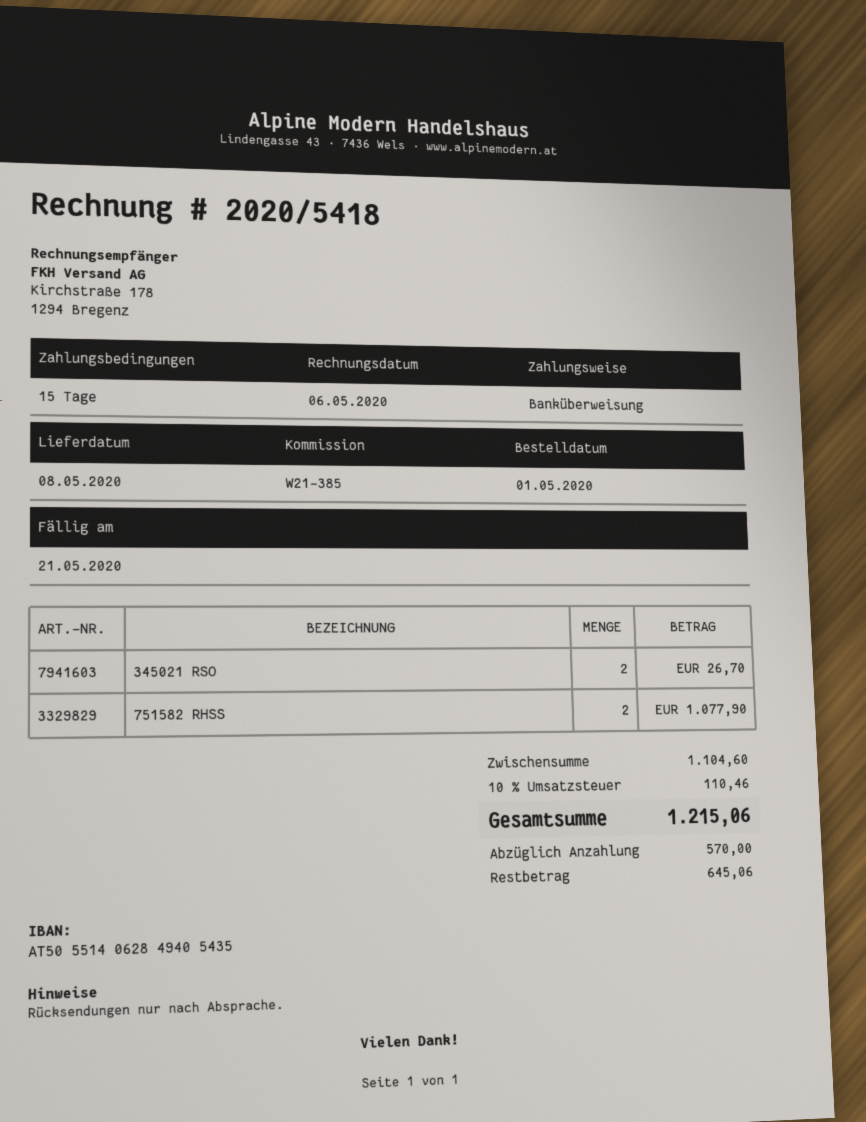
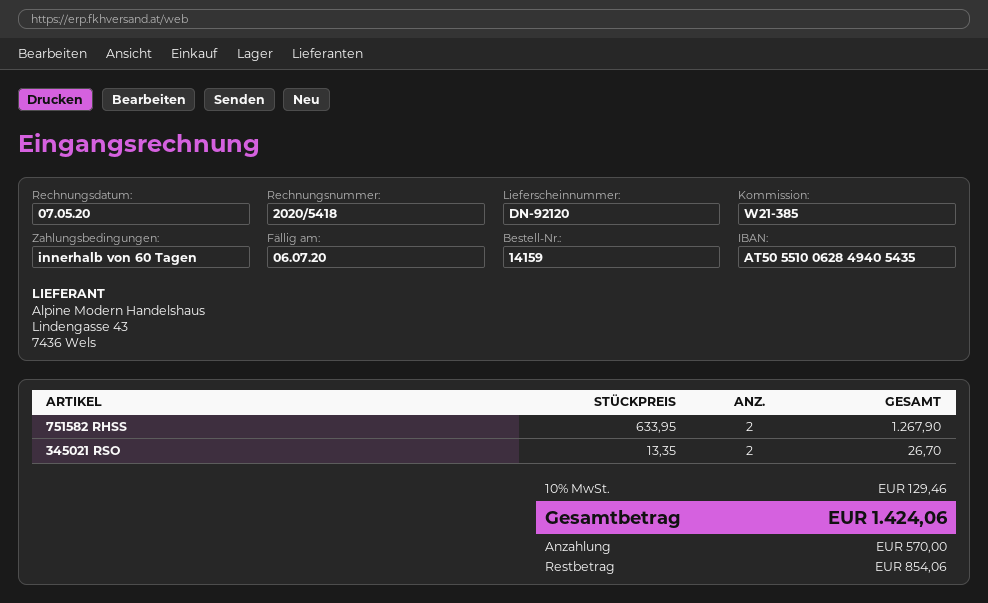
invoice date: 2020-05-06 -> 2020-05-07
payment terms: 15 days -> 60 days
due date: 2020-05-21 -> 2020-07-06
bank account: AT505514062849405435 -> AT505510062849405435
751582 RHSS: 2 for 1077.90 -> 2 for 1267.90
tax: 10% = 110.46 -> 10% = 129.46
total: 1215.06 -> 1424.06
balance: 645.06 -> 854.06

